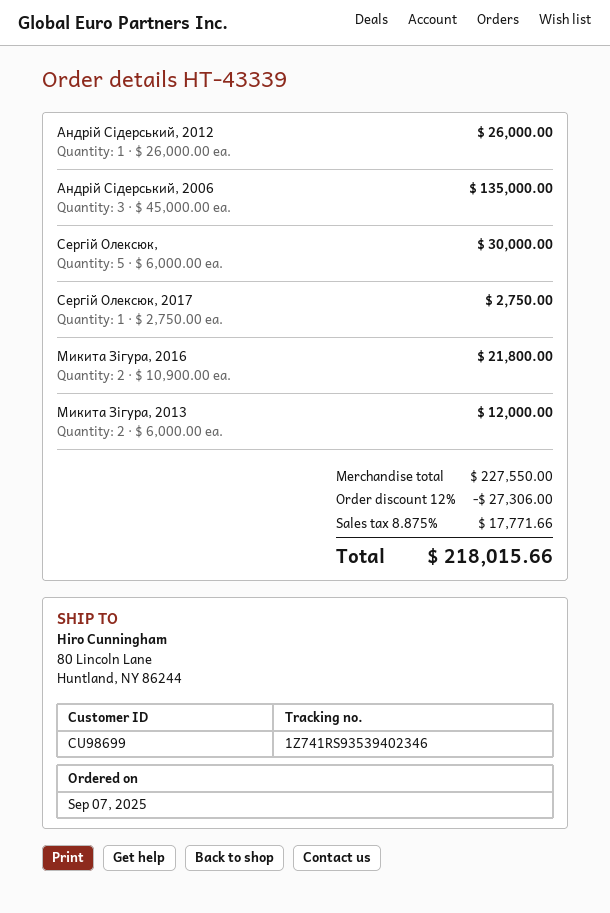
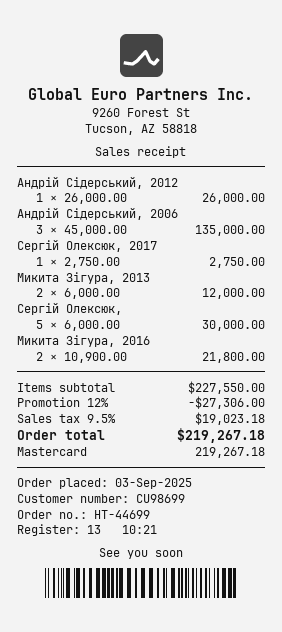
order number: HT-43339 -> HT-44699
order date: 2025-09-07 -> 2025-09-03
tax: 8.875% = 17771.66 -> 9.5% = 19023.18
total: 218015.66 -> 219267.18

